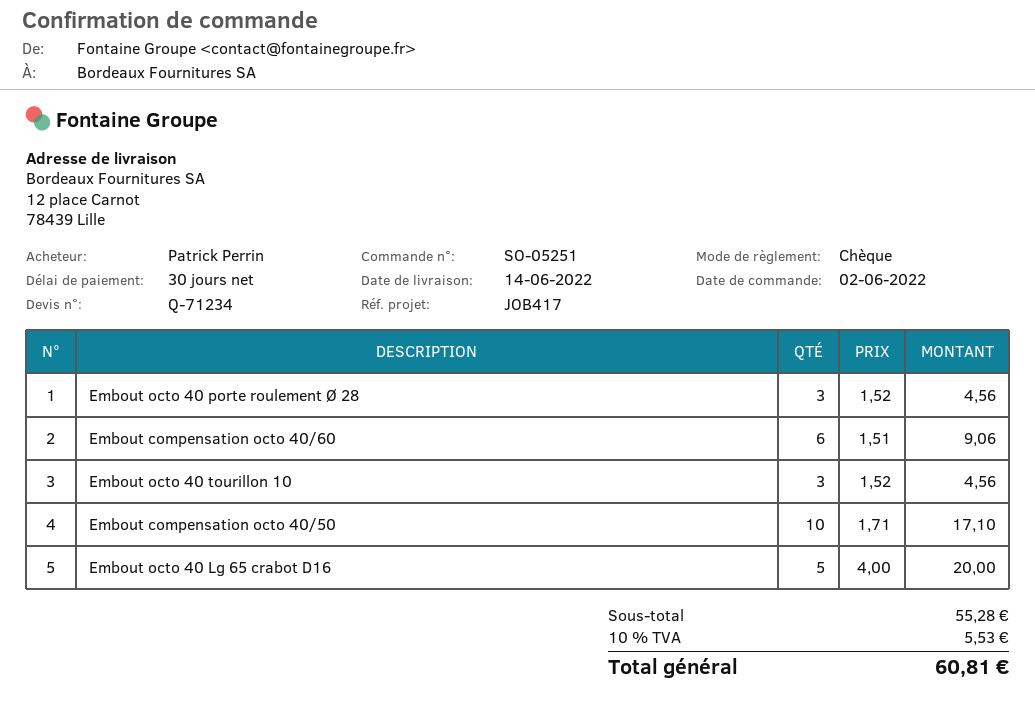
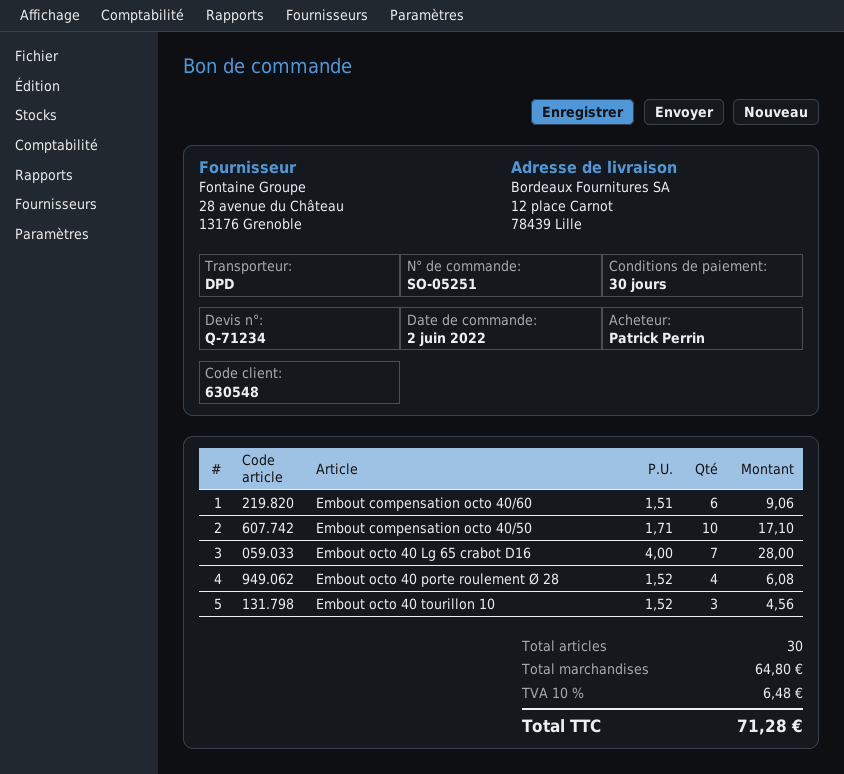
Embout octo 40 porte roulement Ø 28: 3 x 1.52 = 4.56 -> 4 x 1.52 = 6.08
Embout octo 40 Lg 65 crabot D16: 5 x 4.00 = 20.00 -> 7 x 4.00 = 28.00
subtotal: 55.28 -> 64.80
tax: 10% = 5.53 -> 10% = 6.48
total: 60.81 -> 71.28

